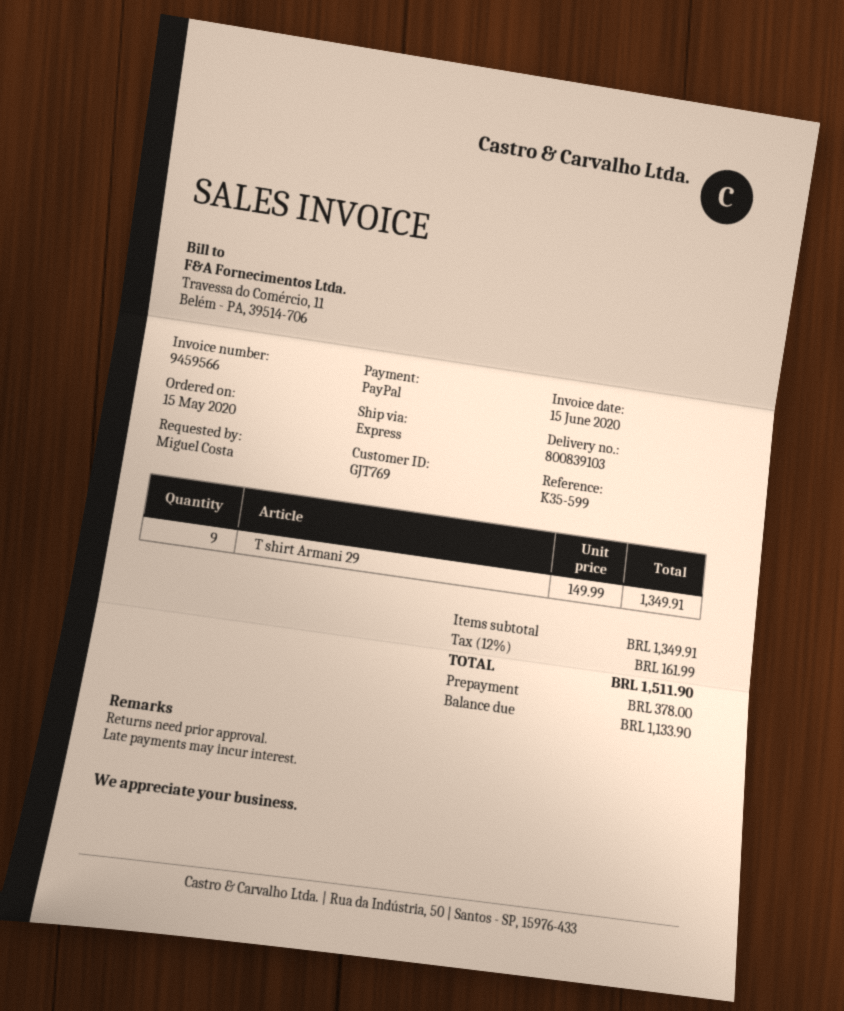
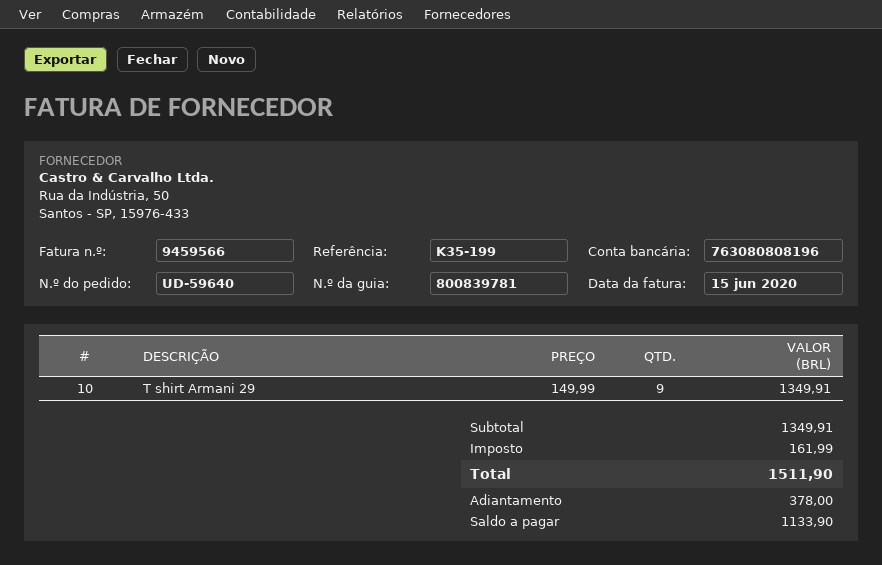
delivery note number: 800839103 -> 800839781
reference: K35-599 -> K35-199

